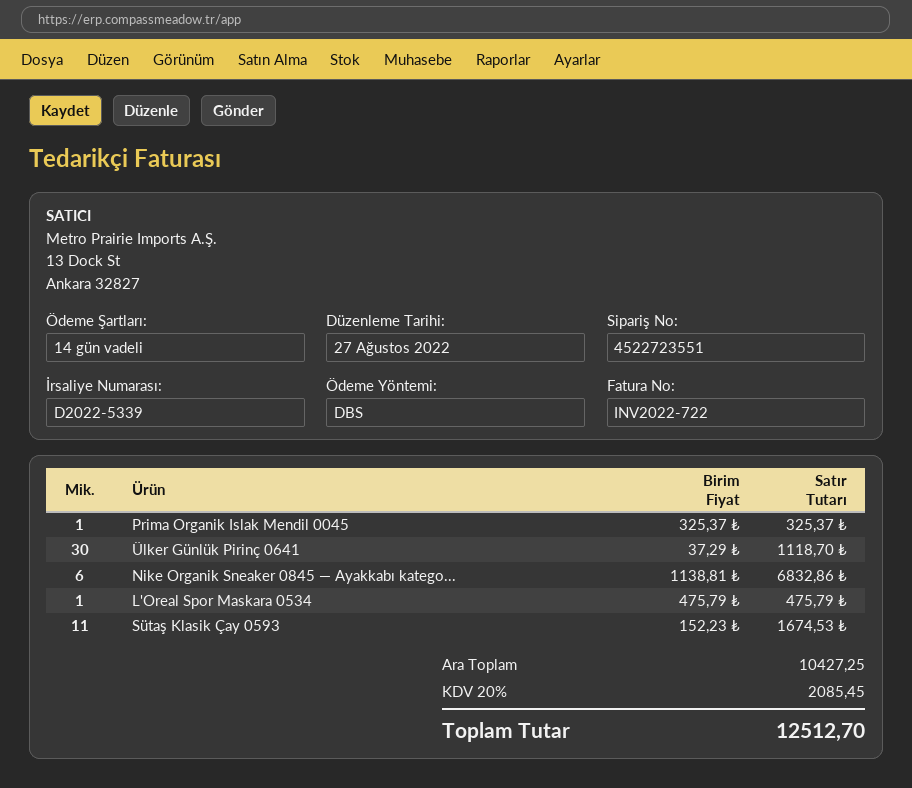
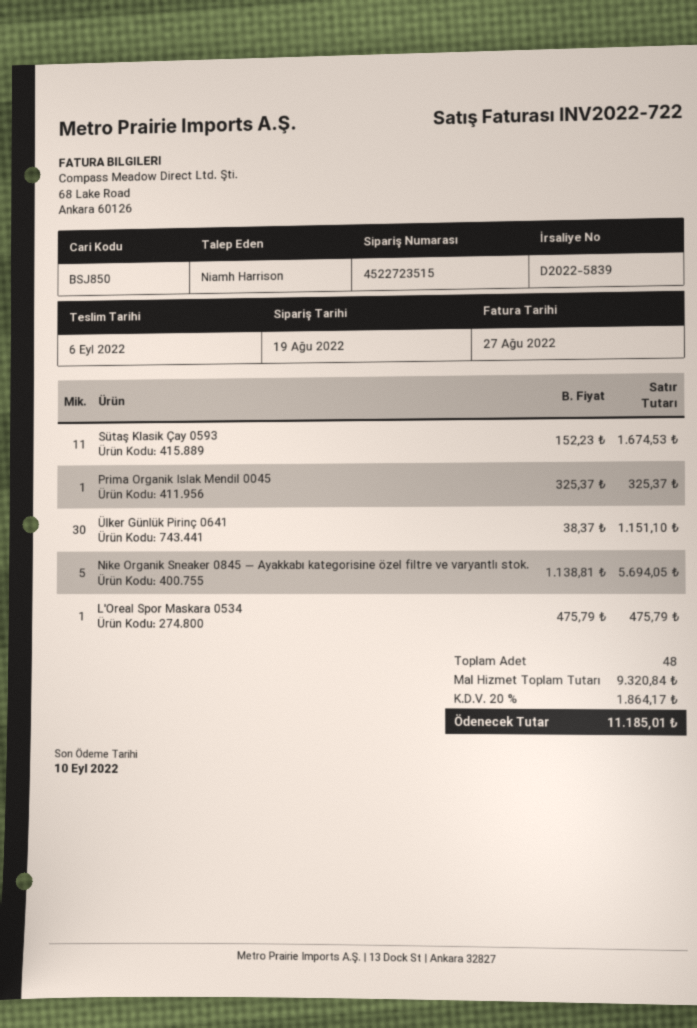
order number: 4522723551 -> 4522723515
delivery note number: D2022-5339 -> D2022-5839
Ülker Günlük Pirinç 0641: 30 x 37.29 = 1118.70 -> 30 x 38.37 = 1151.10
Nike Organik Sneaker 0845 — Ayakkabı katego...: 6 x 1138.81 = 6832.86 -> 5 x 1138.81 = 5694.05
subtotal: 10427.25 -> 9320.84
tax: 20% = 2085.45 -> 20% = 1864.17
total: 12512.70 -> 11185.01

